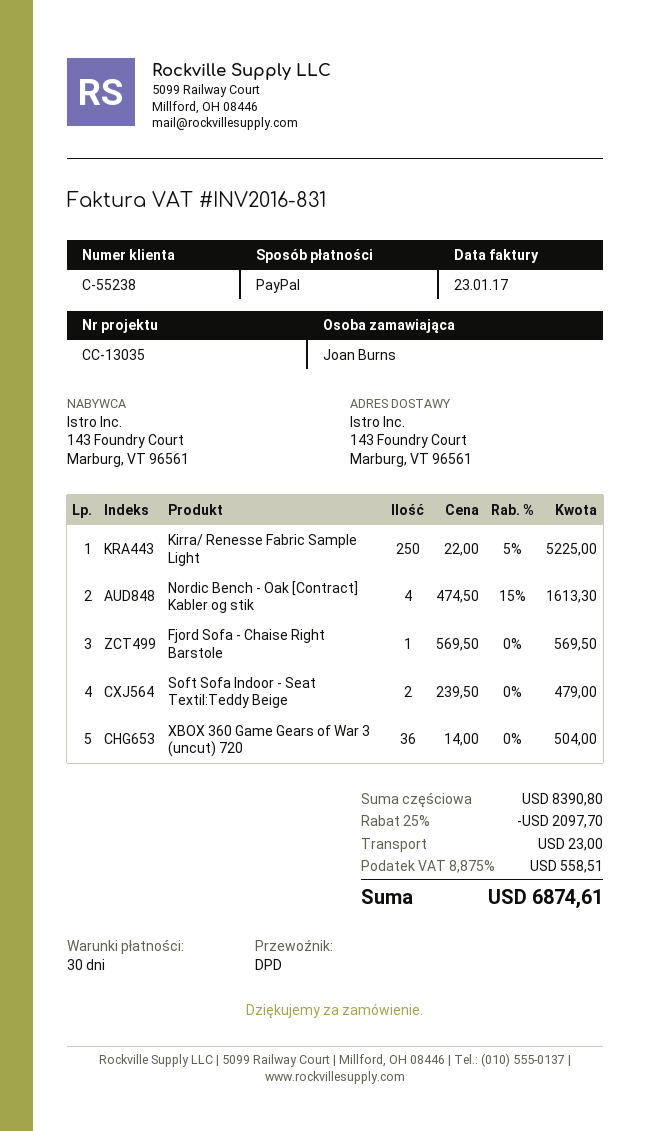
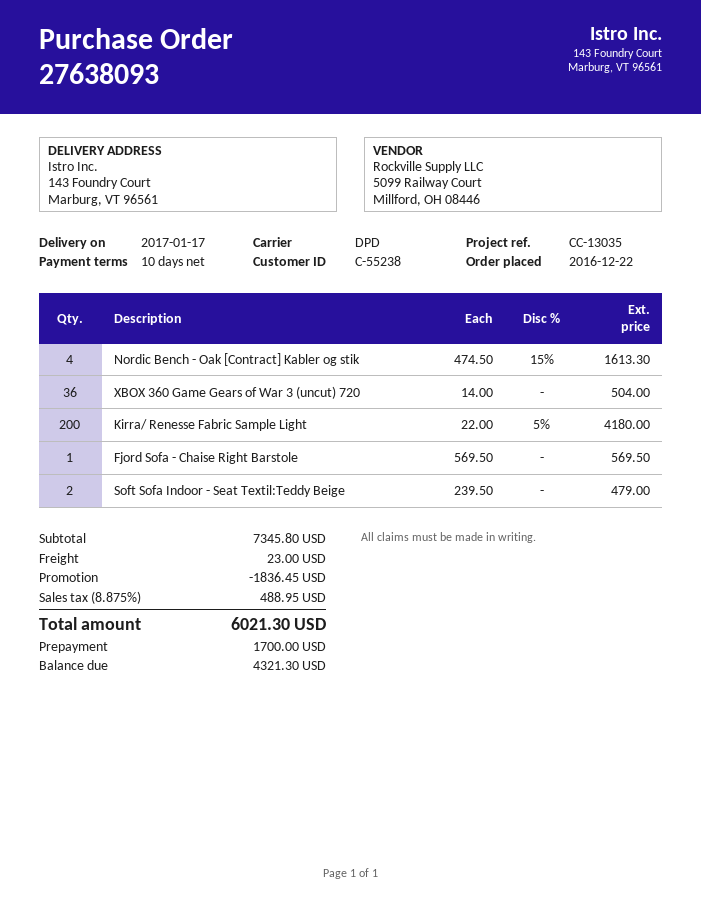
payment terms: 30 days -> 10 days
Kirra/ Renesse Fabric Sample Light: 250 x 22.00 - 5% = 5225.00 -> 200 x 22.00 - 5% = 4180.00
subtotal: 8390.80 -> 7345.80
discount: 2097.70 -> 1836.45
tax: 8.875% = 558.51 -> 8.875% = 488.95
total: 6874.61 -> 6021.30

